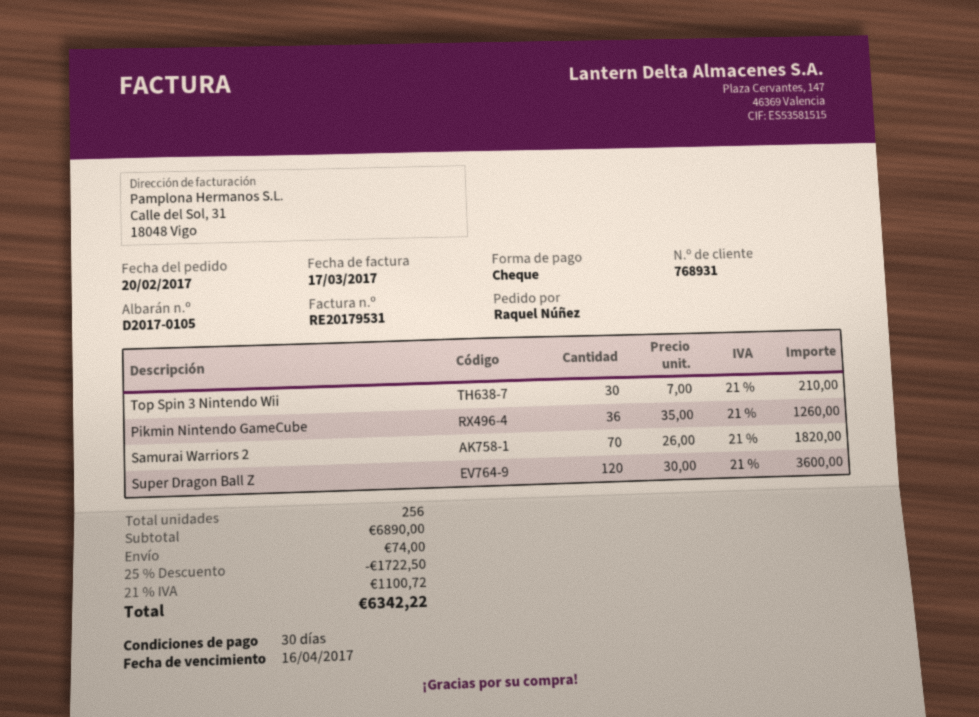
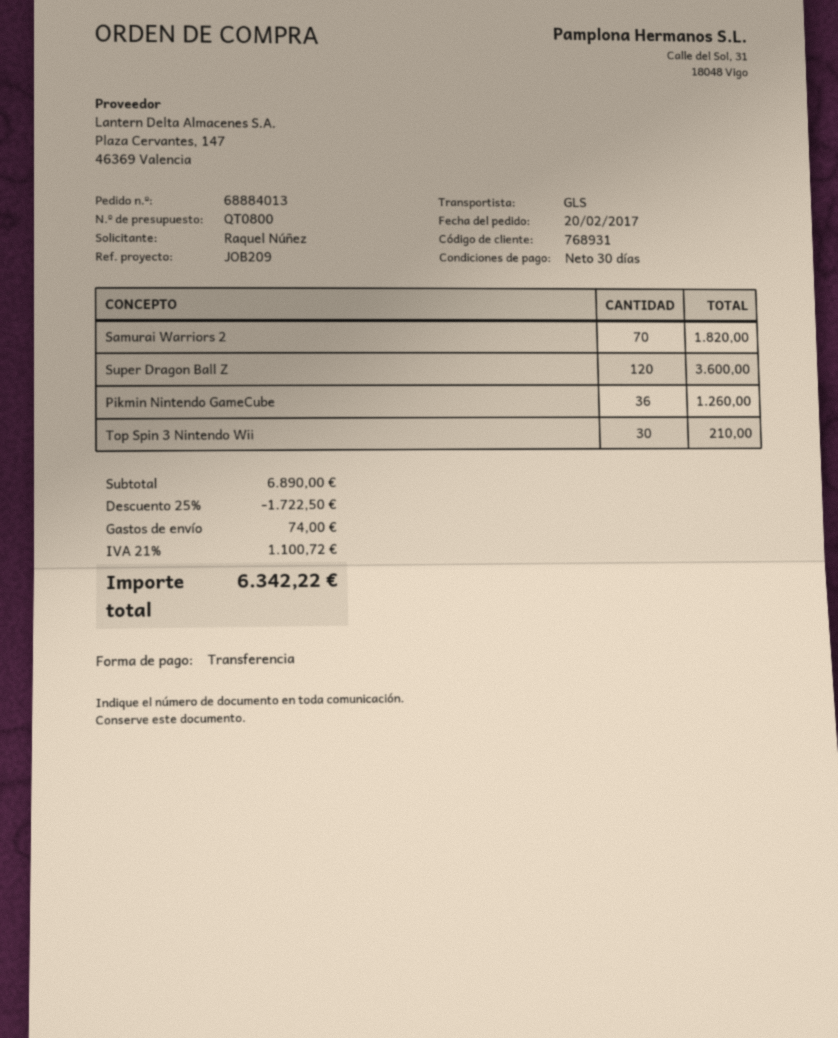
payment method: cheque -> bank transfer

